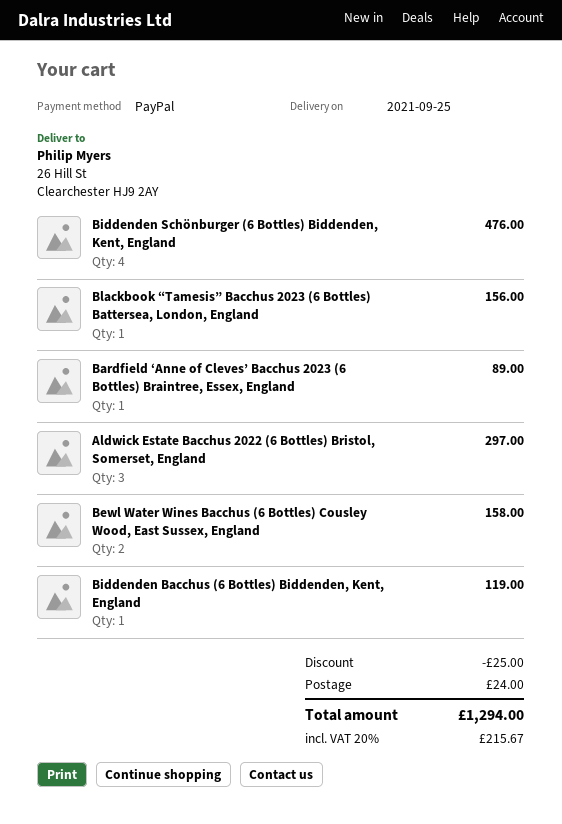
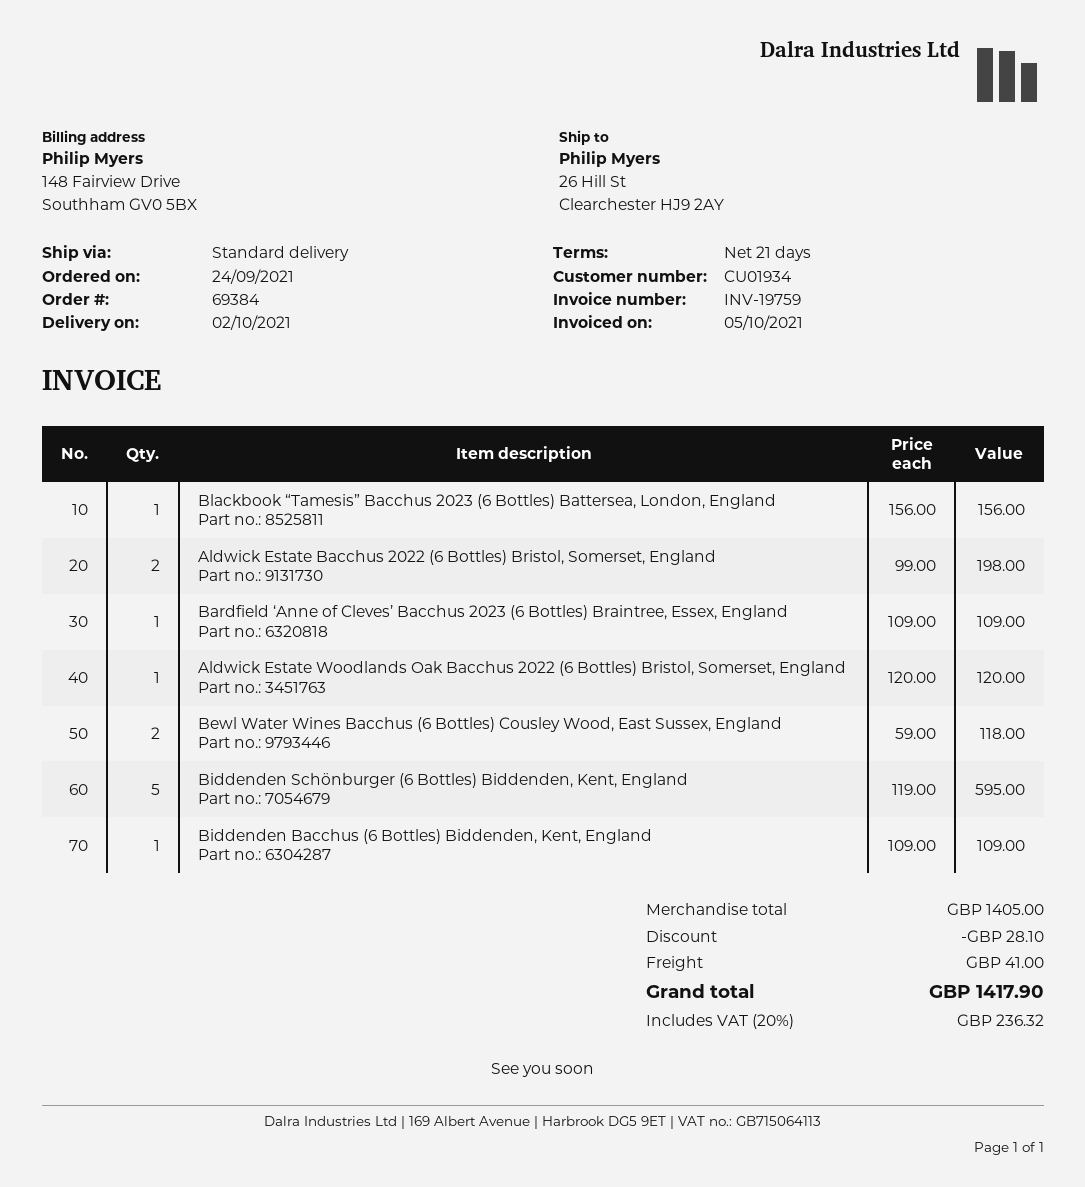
delivery date: 2021-09-25 -> 2021-10-02
Biddenden Schönburger (6 Bottles) Biddenden, Kent, England: 4 for 476.00 -> 5 for 595.00
Bardfield ‘Anne of Cleves’ Bacchus 2023 (6 Bottles) Braintree, Essex, England: 1 for 89.00 -> 1 for 109.00
Aldwick Estate Bacchus 2022 (6 Bottles) Bristol, Somerset, England: 3 for 297.00 -> 2 for 198.00
Bewl Water Wines Bacchus (6 Bottles) Cousley Wood, East Sussex, England: 2 for 158.00 -> 2 for 118.00
Biddenden Bacchus (6 Bottles) Biddenden, Kent, England: 1 for 119.00 -> 1 for 109.00
Aldwick Estate Woodlands Oak Bacchus 2022 (6 Bottles) Bristol, Somerset, England: none -> 1 for 120.00
discount: 25.00 -> 28.10
shipping: 24.00 -> 41.00
tax: 20% = 215.67 -> 20% = 236.32
total: 1294.00 -> 1417.90

